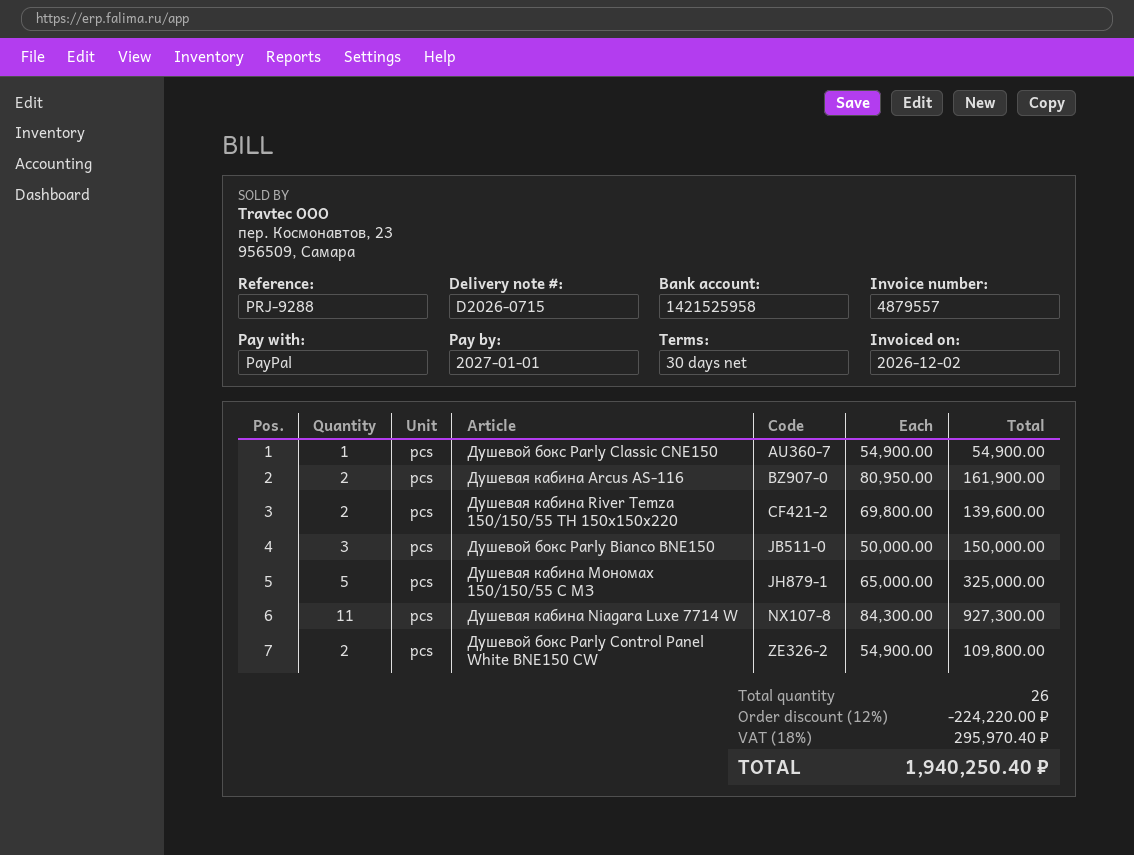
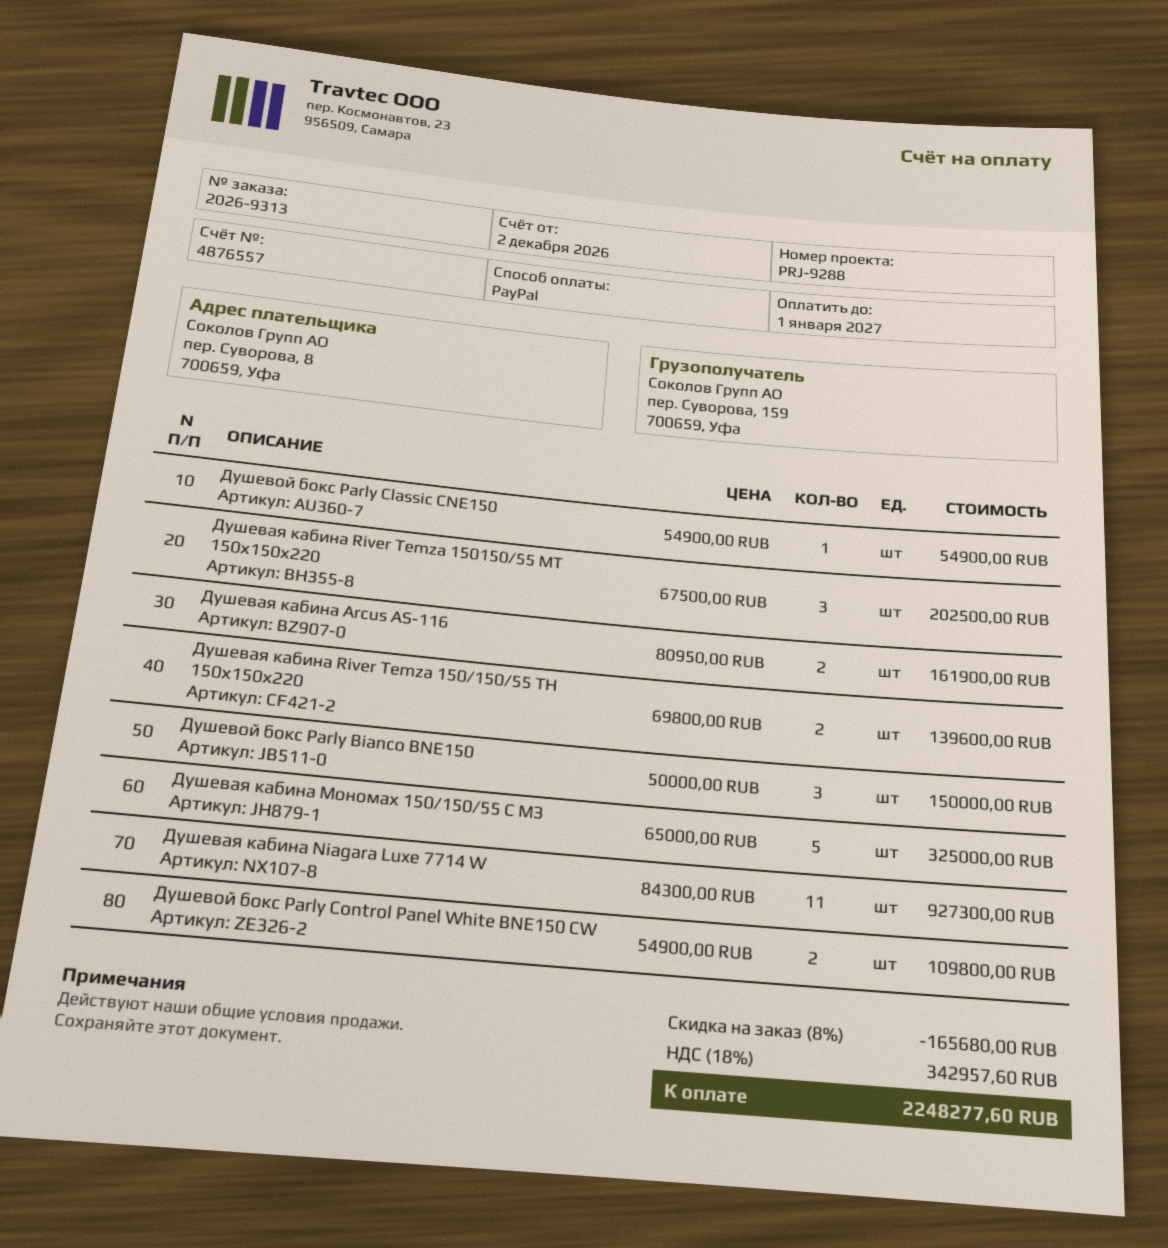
invoice number: 4879557 -> 4876557
Душевая кабина River Temza 150150/55 МТ 150х150х220: none -> 3 x 67500.00 = 202500.00
discount: 12% = 224220.00 -> 8% = 165680.00
tax: 18% = 295970.40 -> 18% = 342957.60
total: 1940250.40 -> 2248277.60

